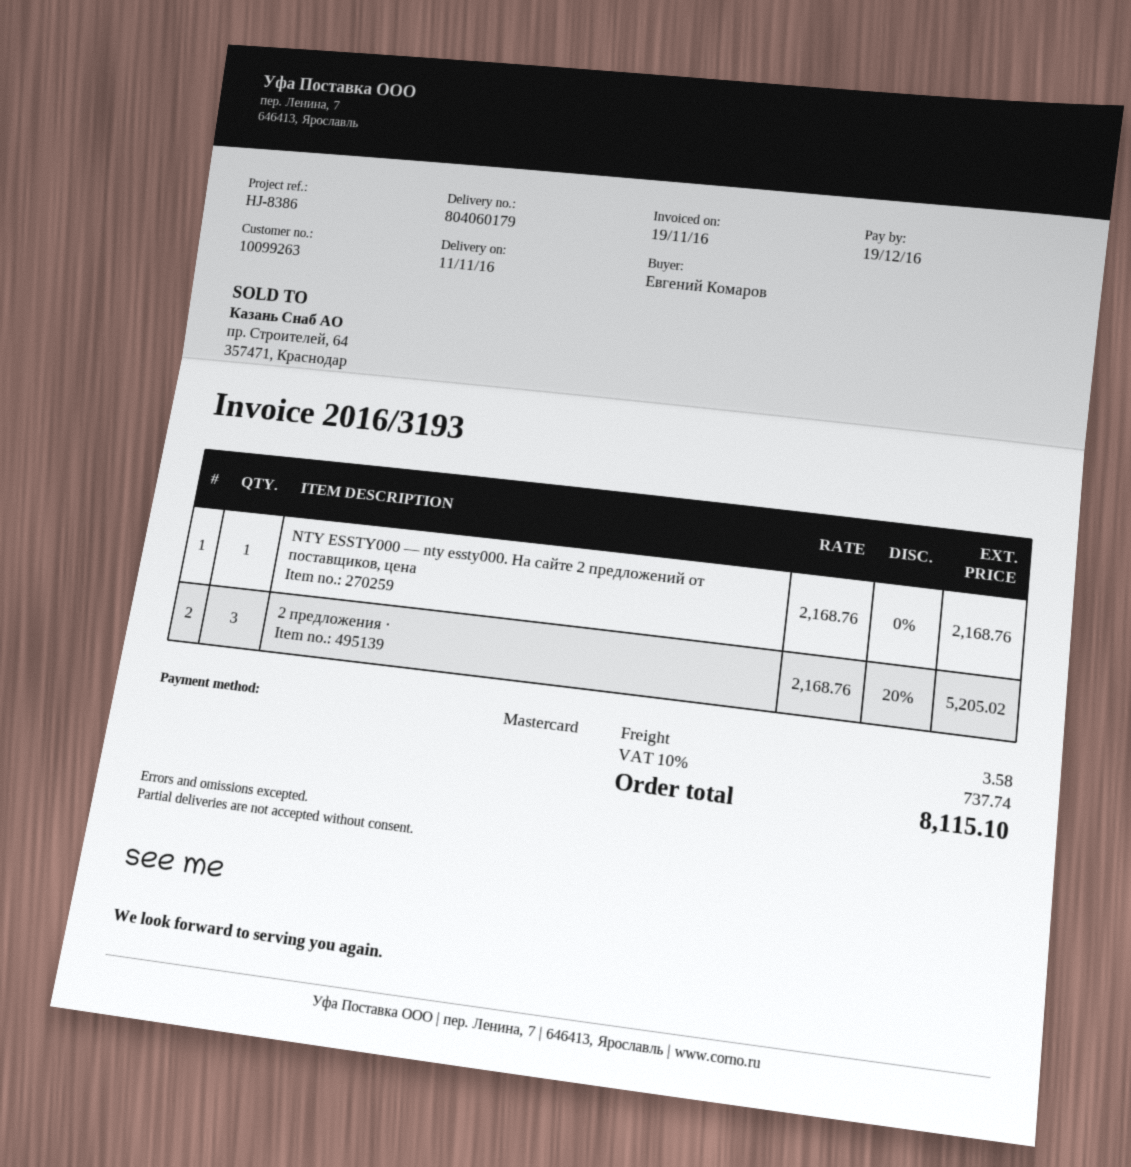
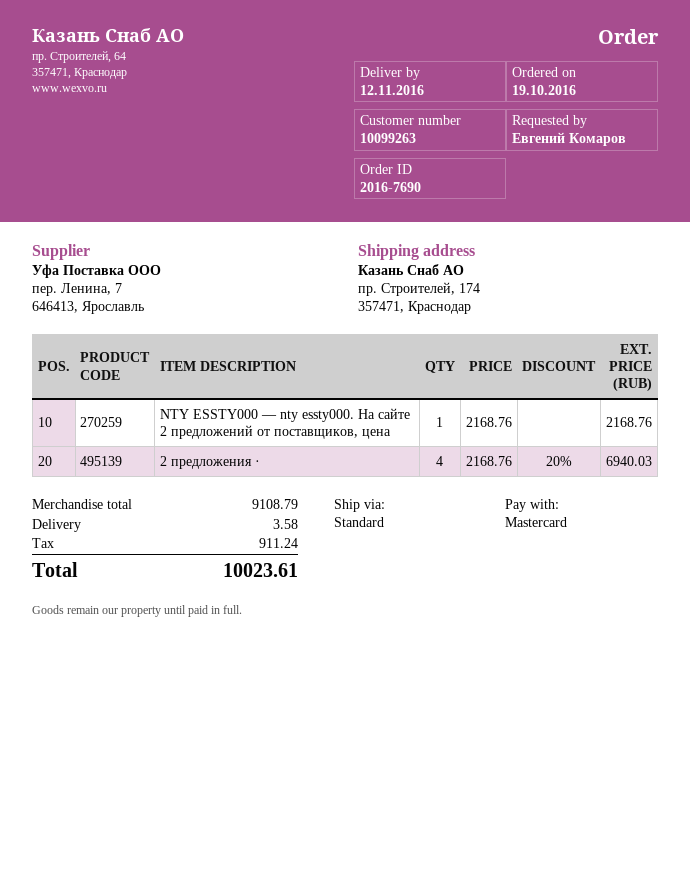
delivery date: 2016-11-11 -> 2016-11-12
2 предложения ·: 3 x 2168.76 - 20% = 5205.02 -> 4 x 2168.76 - 20% = 6940.03
tax: 737.74 -> 911.24
total: 8115.10 -> 10023.61

